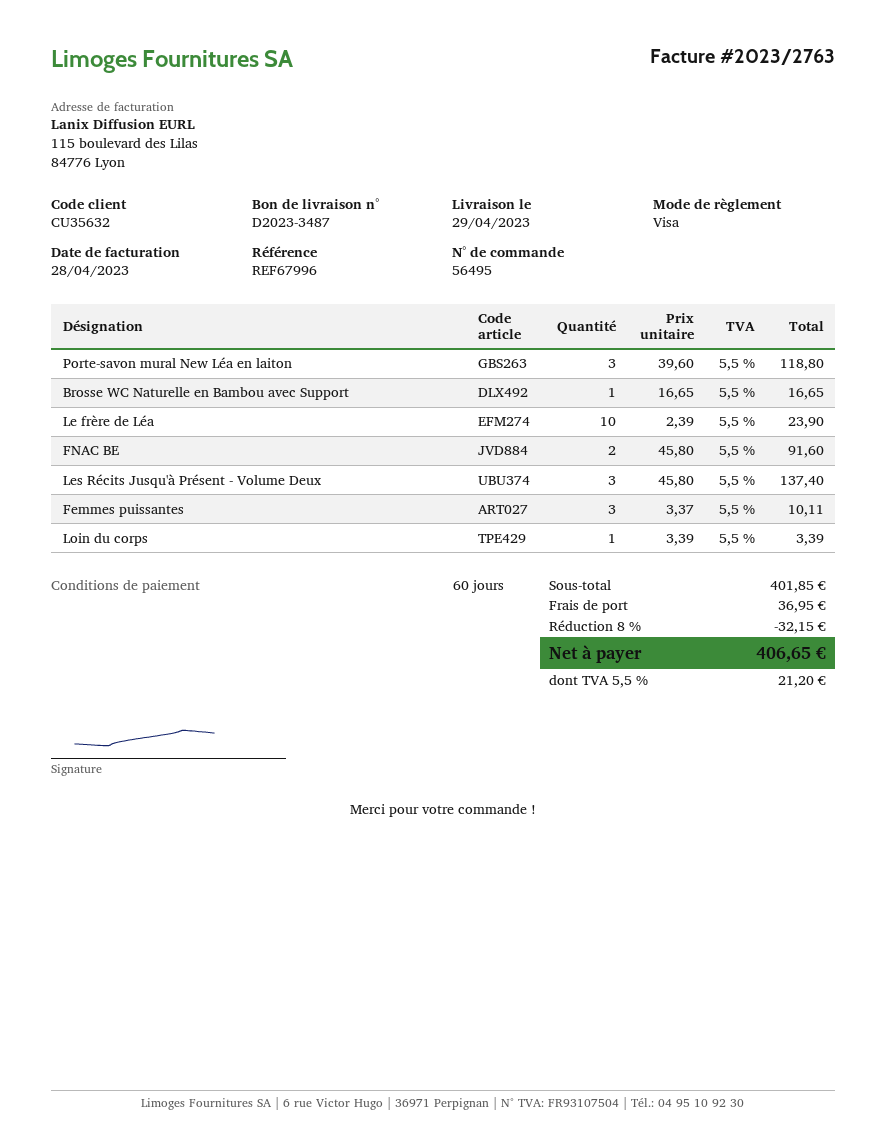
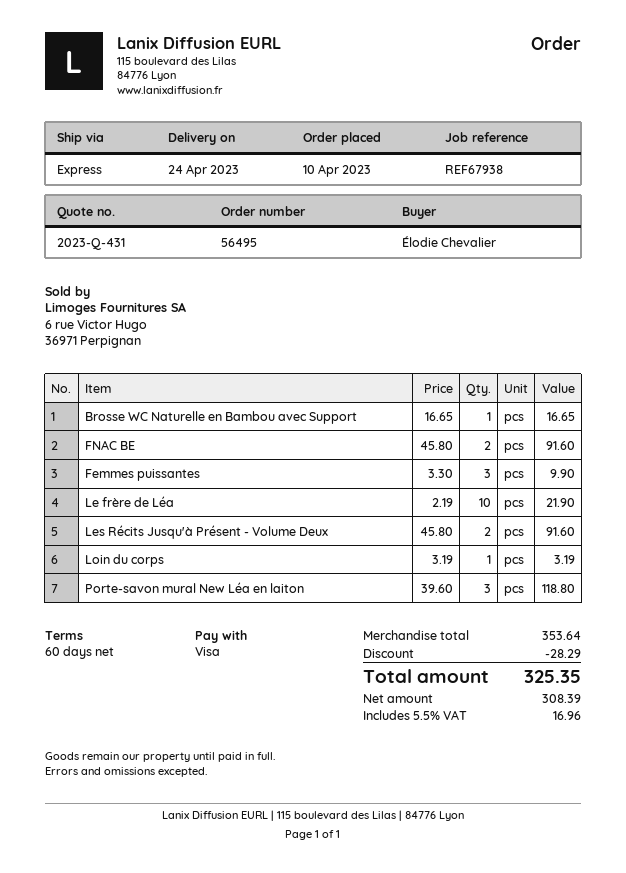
delivery date: 2023-04-29 -> 2023-04-24
reference: REF67996 -> REF67938
Le frère de Léa: 10 x 2.39 = 23.90 -> 10 x 2.19 = 21.90
Les Récits Jusqu'à Présent - Volume Deux: 3 x 45.80 = 137.40 -> 2 x 45.80 = 91.60
Femmes puissantes: 3 x 3.37 = 10.11 -> 3 x 3.30 = 9.90
Loin du corps: 1 x 3.39 = 3.39 -> 1 x 3.19 = 3.19
subtotal: 401.85 -> 353.64
discount: 32.15 -> 28.29
shipping: 36.95 -> none
tax: 5.5% = 21.20 -> 5.5% = 16.96
total: 406.65 -> 325.35

